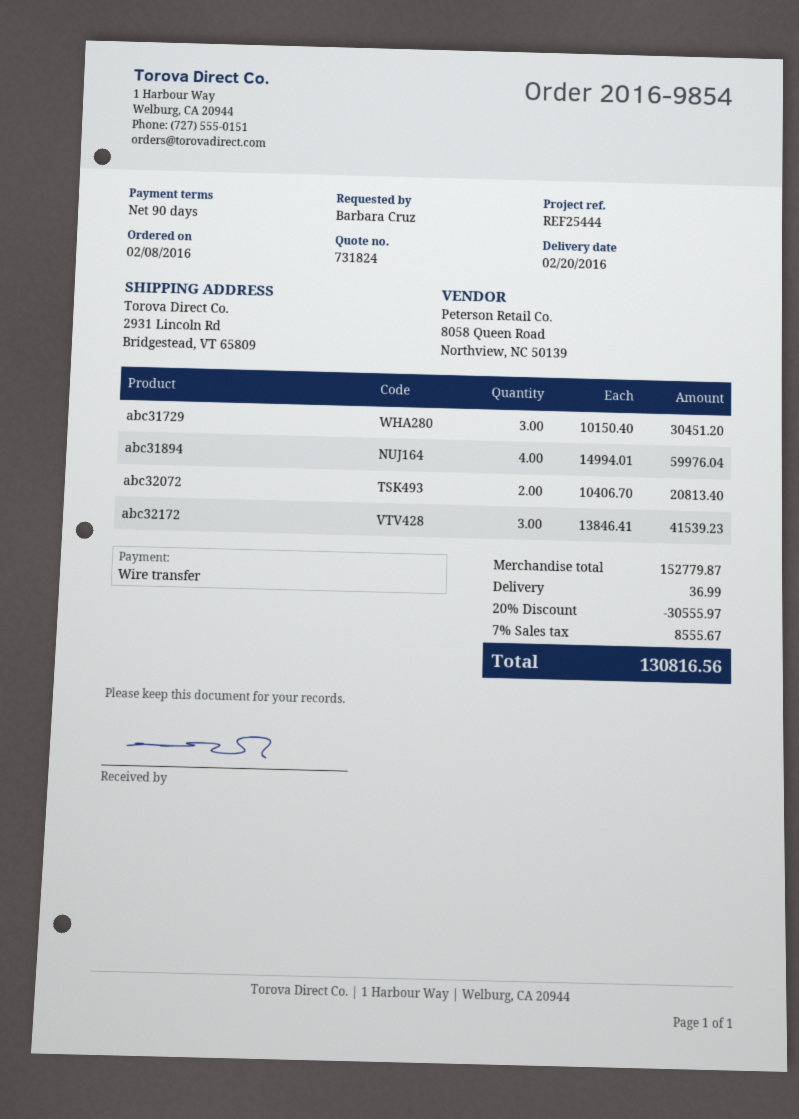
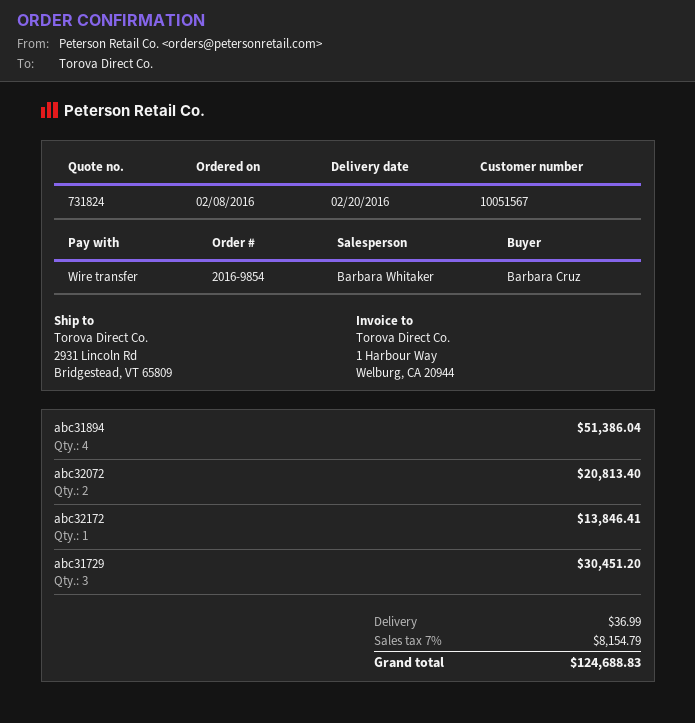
abc31894: 4 for 59976.04 -> 4 for 51386.04
abc32172: 3 for 41539.23 -> 1 for 13846.41
discount: 20% = 30555.97 -> none
tax: 7% = 8555.67 -> 7% = 8154.79
total: 130816.56 -> 124688.83

